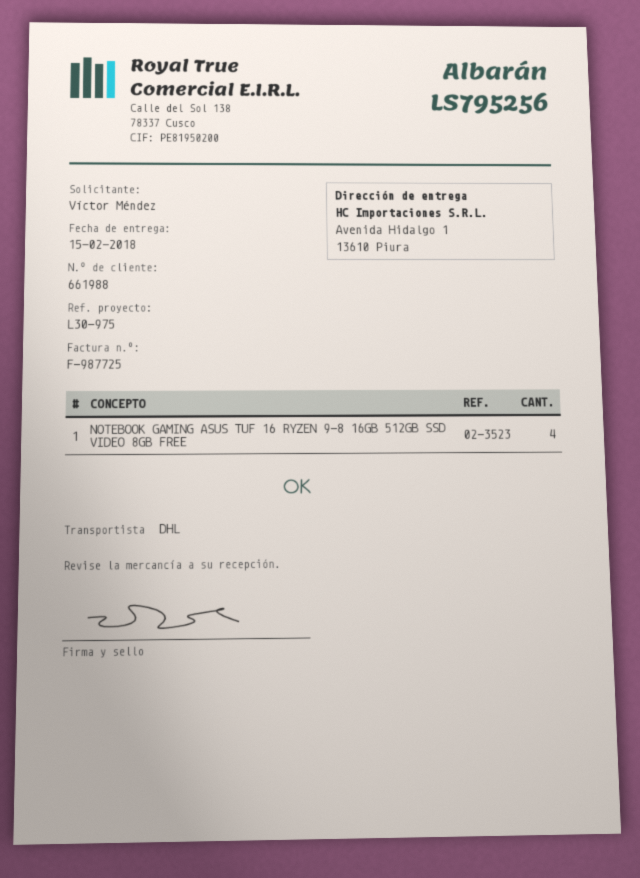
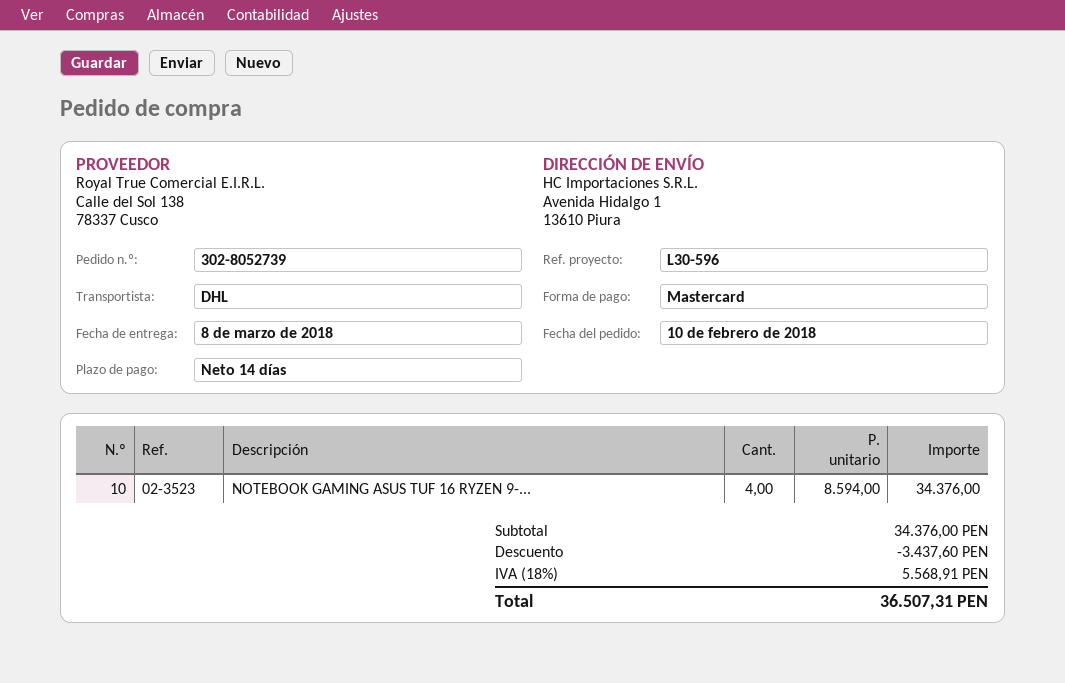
delivery date: 2018-02-15 -> 2018-03-08
reference: L30-975 -> L30-596

